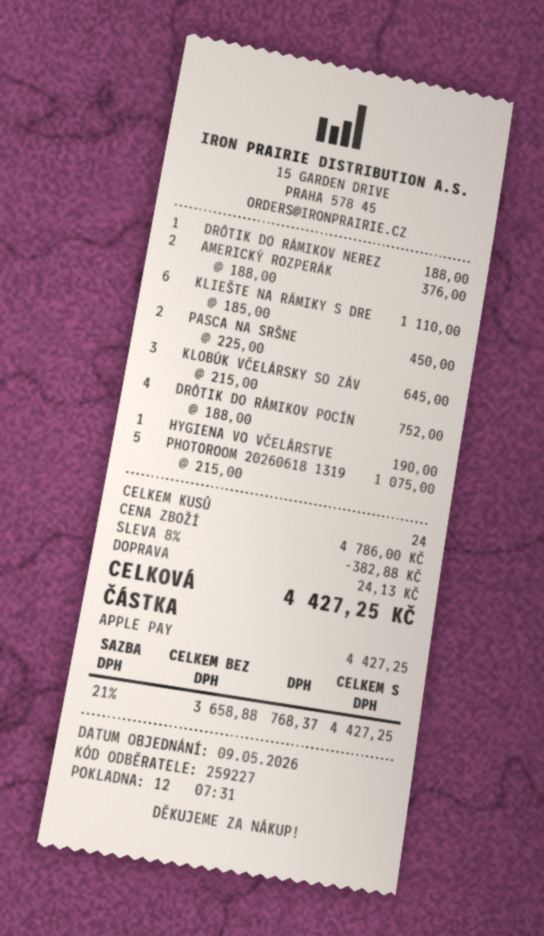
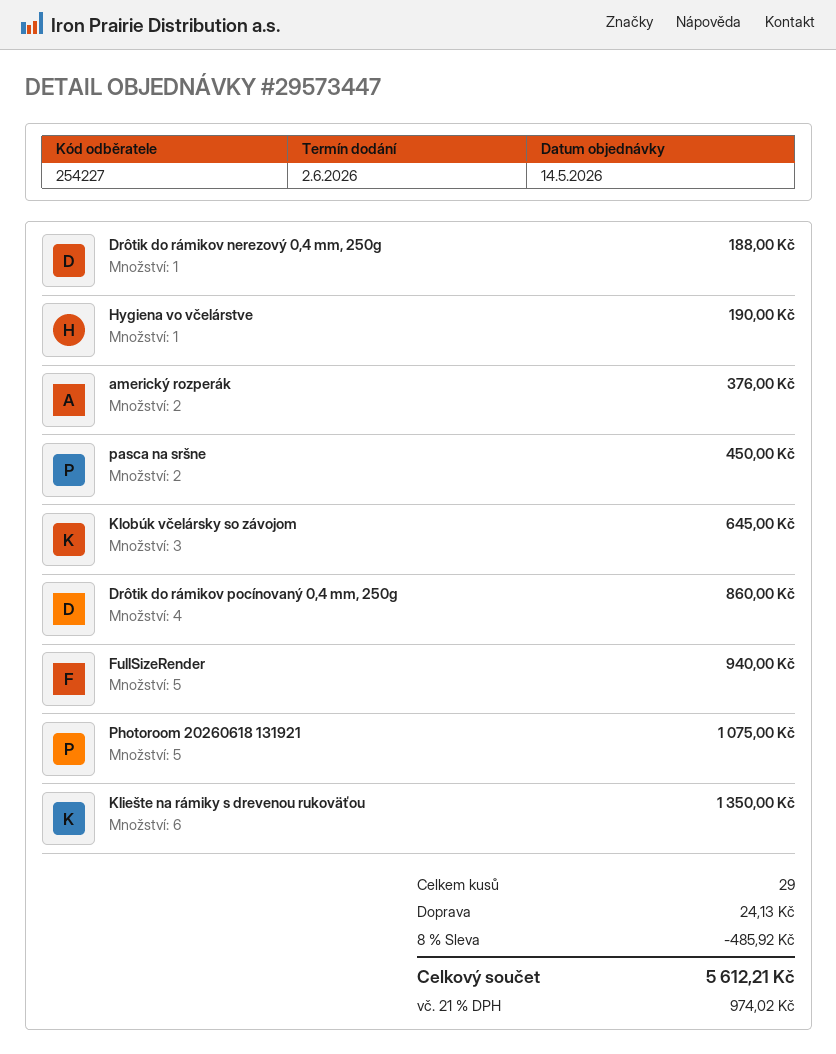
order date: 2026-05-09 -> 2026-05-14
customer number: 259227 -> 254227
KLIEŠTE NA RÁMIKY S DRE: 6 for 1110.00 -> 6 for 1350.00
DRÔTIK DO RÁMIKOV POCÍN: 4 for 752.00 -> 4 for 860.00
FullSizeRender: none -> 5 for 940.00
total quantity: 24 -> 29
discount: 8% = 382.88 -> 8% = 485.92
tax: 21% = 768.37 -> 21% = 974.02
total: 4427.25 -> 5612.21

